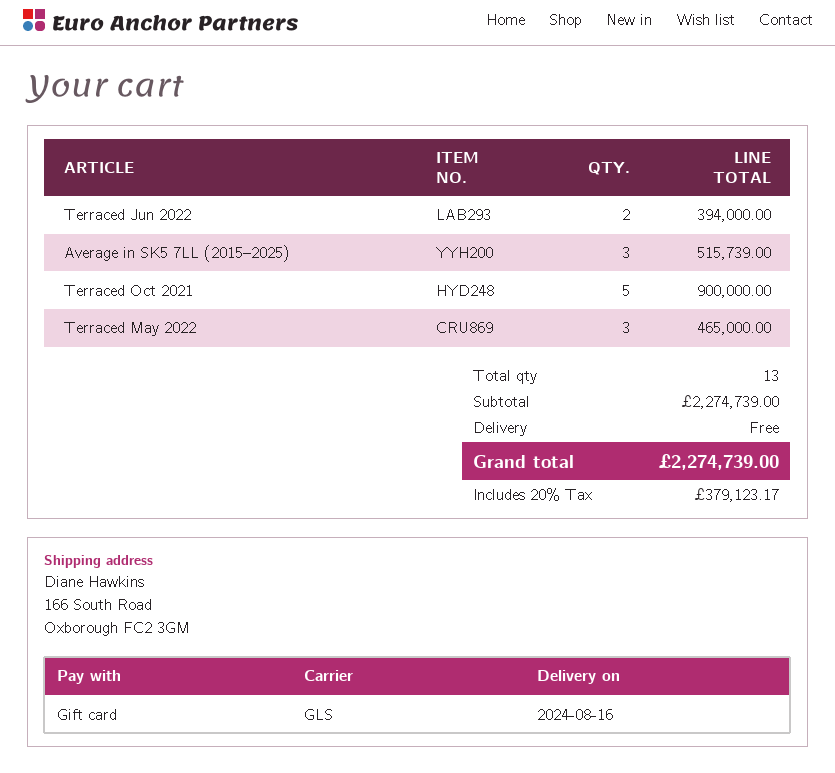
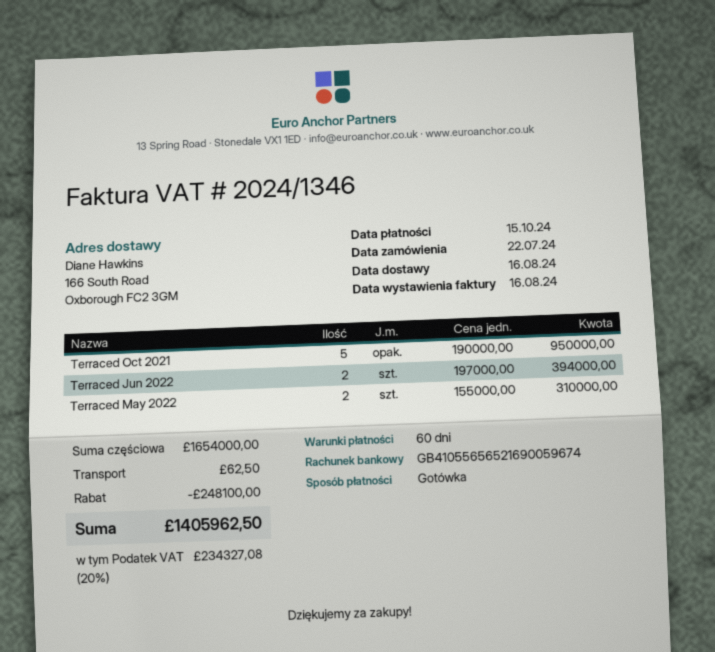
payment method: gift card -> cash
Average in SK5 7LL (2015–2025): 3 for 515739.00 -> none
Terraced Oct 2021: 5 for 900000.00 -> 5 for 950000.00
Terraced May 2022: 3 for 465000.00 -> 2 for 310000.00
subtotal: 2274739.00 -> 1654000.00
discount: none -> 248100.00
shipping: 0.00 -> 62.50
tax: 20% = 379123.17 -> 20% = 234327.08
total: 2274739.00 -> 1405962.50

